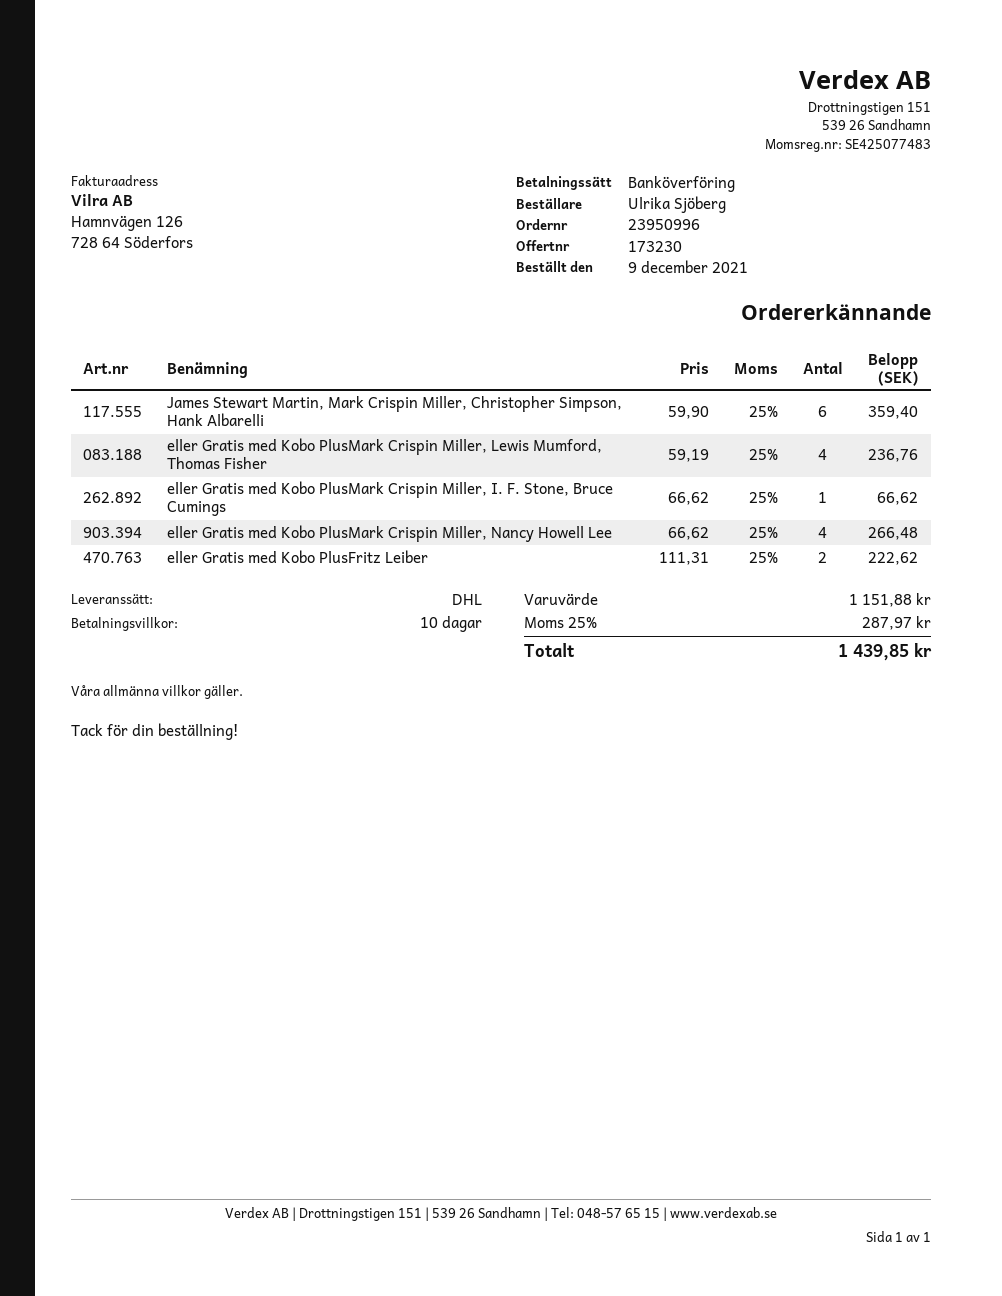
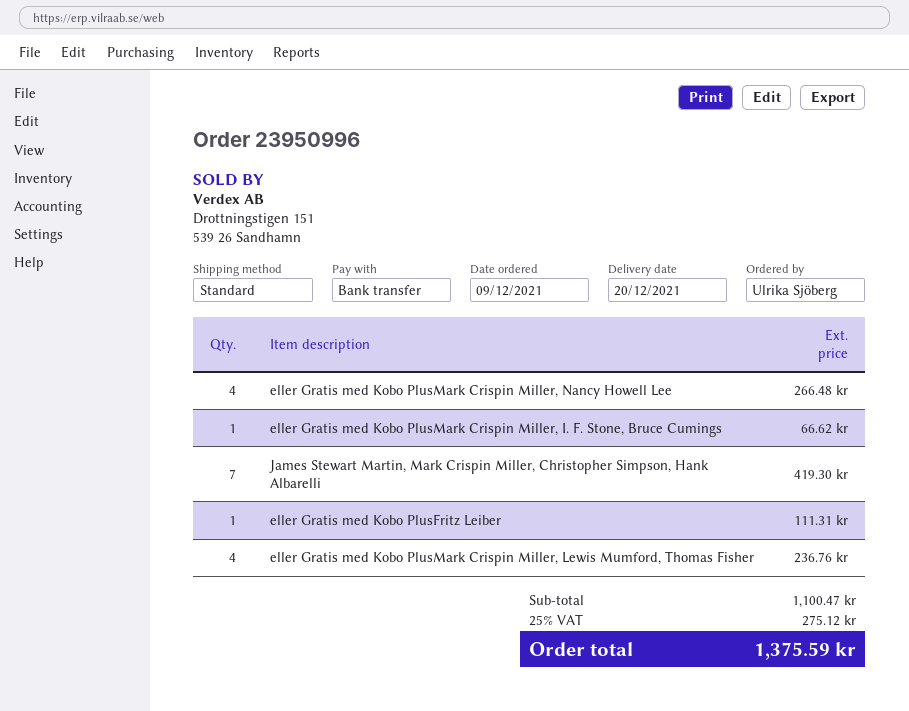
shipping method: DHL -> standard
James Stewart Martin, Mark Crispin Miller, Christopher Simpson, Hank Albarelli: 6 for 359.40 -> 7 for 419.30
eller Gratis med Kobo PlusFritz Leiber: 2 for 222.62 -> 1 for 111.31
subtotal: 1151.88 -> 1100.47
tax: 25% = 287.97 -> 25% = 275.12
total: 1439.85 -> 1375.59

